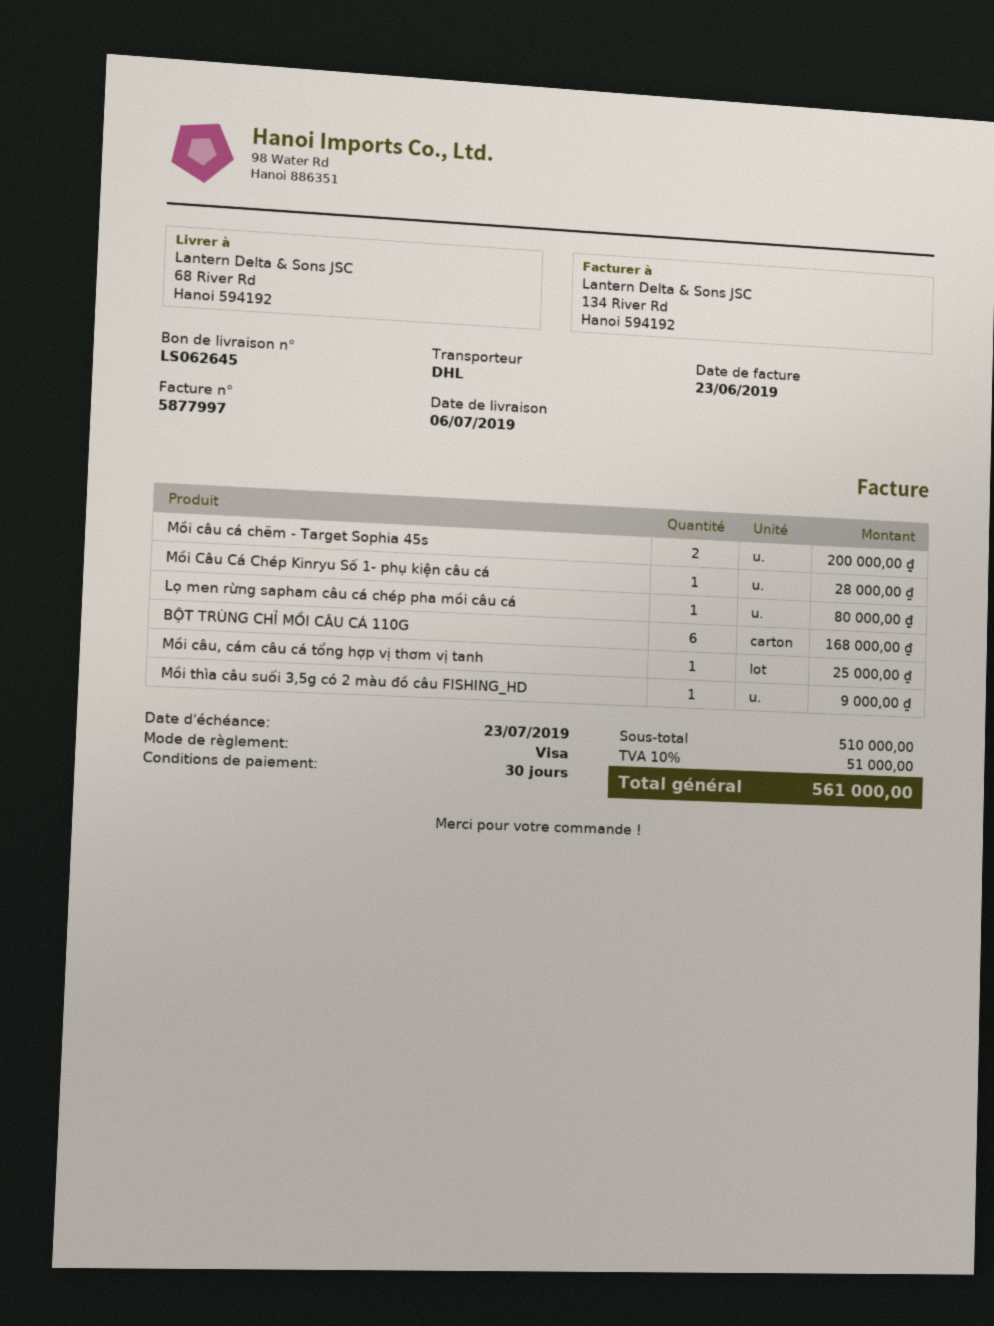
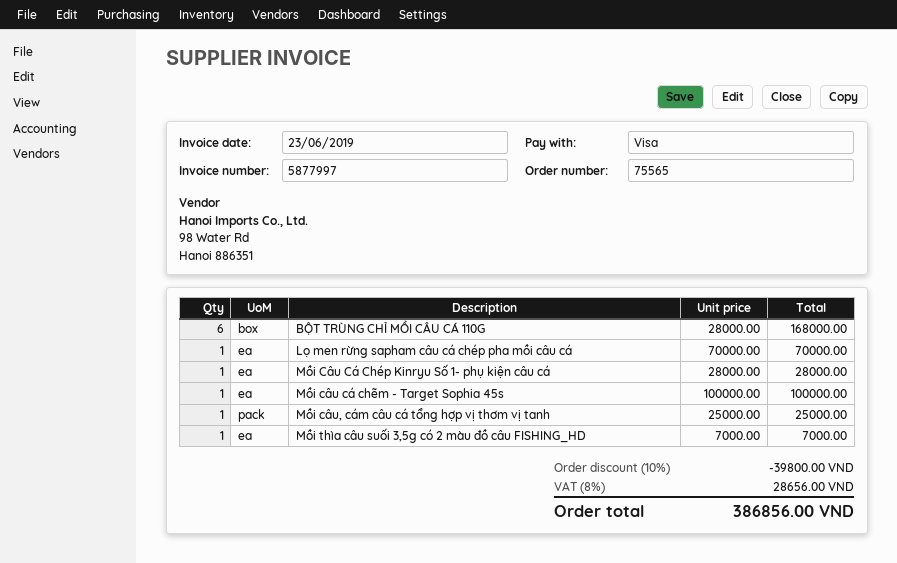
Mồi câu cá chẽm - Target Sophia 45s: 2 for 200000.00 -> 1 for 100000.00
Lọ men rừng sapham câu cá chép pha mồi câu cá: 1 for 80000.00 -> 1 for 70000.00
Mồi thìa câu suối 3,5g có 2 màu đồ câu FISHING_HD: 1 for 9000.00 -> 1 for 7000.00
discount: none -> 10% = 39800.00
tax: 10% = 51000.00 -> 8% = 28656.00
total: 561000.00 -> 386856.00

